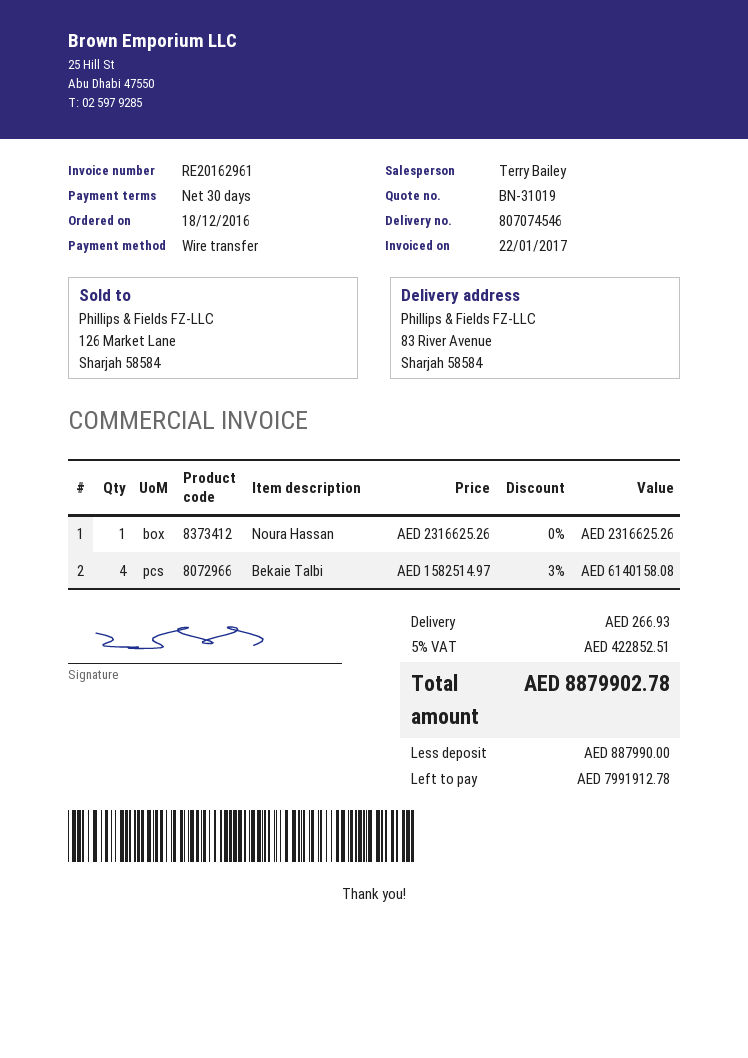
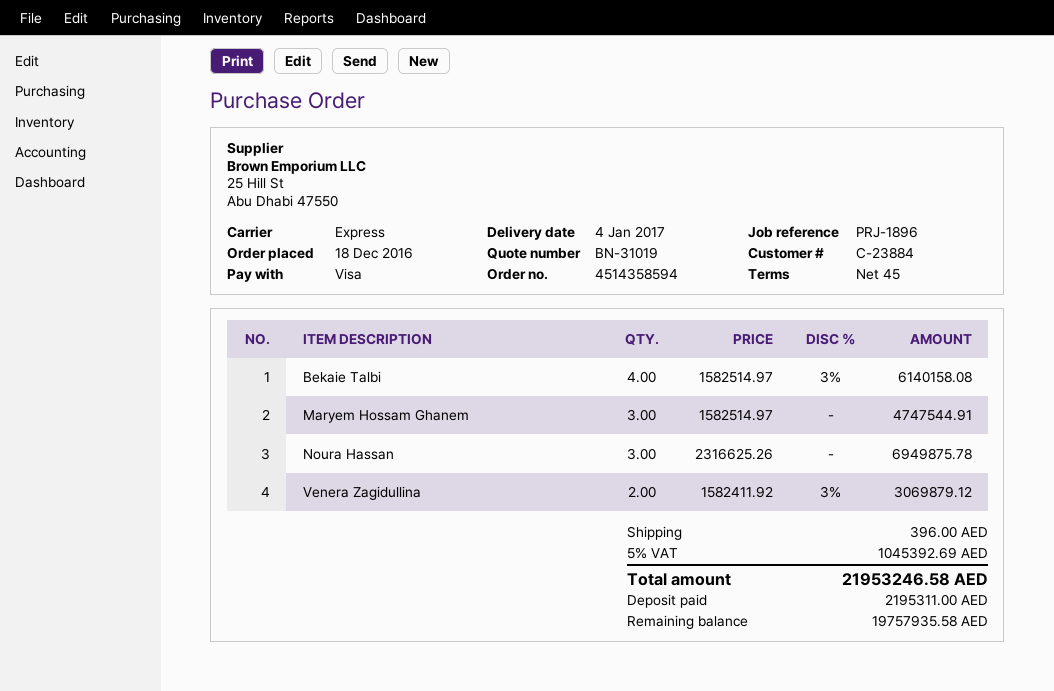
payment terms: 30 days -> 45 days
payment method: bank transfer -> Visa
Noura Hassan: 1 x 2316625.26 = 2316625.26 -> 3 x 2316625.26 = 6949875.78
Maryem Hossam Ghanem: none -> 3 x 1582514.97 = 4747544.91
Venera Zagidullina: none -> 2 x 1582411.92 - 3% = 3069879.12
shipping: 266.93 -> 396.00
tax: 5% = 422852.51 -> 5% = 1045392.69
total: 8879902.78 -> 21953246.58
deposit: 887990.00 -> 2195311.00
balance: 7991912.78 -> 19757935.58

